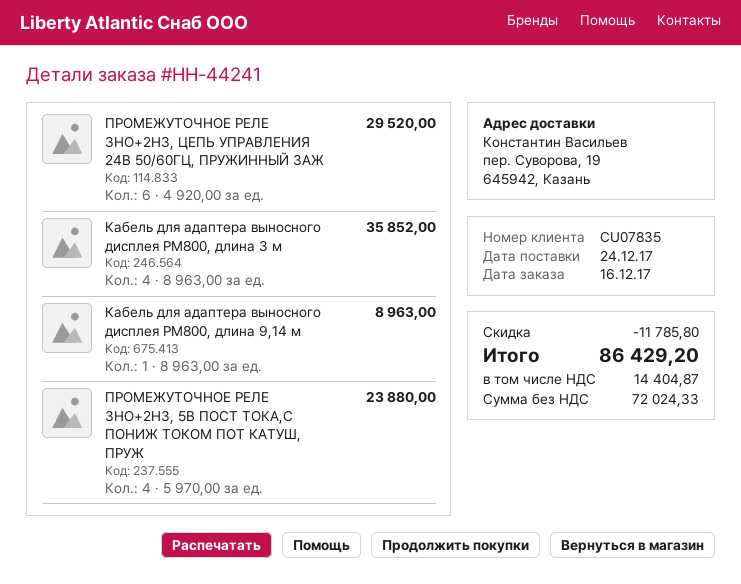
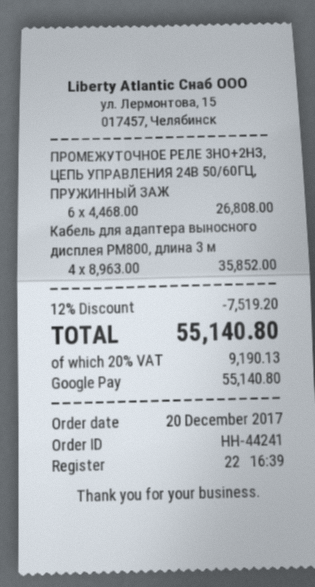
order date: 2017-12-16 -> 2017-12-20
ПРОМЕЖУТОЧНОЕ РЕЛЕ 3НО+2НЗ, ЦЕПЬ УПРАВЛЕНИЯ 24В 50/60ГЦ, ПРУЖИННЫЙ ЗАЖ: 6 x 4920.00 = 29520.00 -> 6 x 4468.00 = 26808.00
Кабель для адаптера выносного дисплея PM800, длина 9,14 м: 1 x 8963.00 = 8963.00 -> none
ПРОМЕЖУТОЧНОЕ РЕЛЕ 3НО+2НЗ, 5В ПОСТ ТОКА,С ПОНИЖ ТОКОМ ПОТ КАТУШ, ПРУЖ: 4 x 5970.00 = 23880.00 -> none
discount: 11785.80 -> 7519.20
tax: 14404.87 -> 9190.13
total: 86429.20 -> 55140.80

